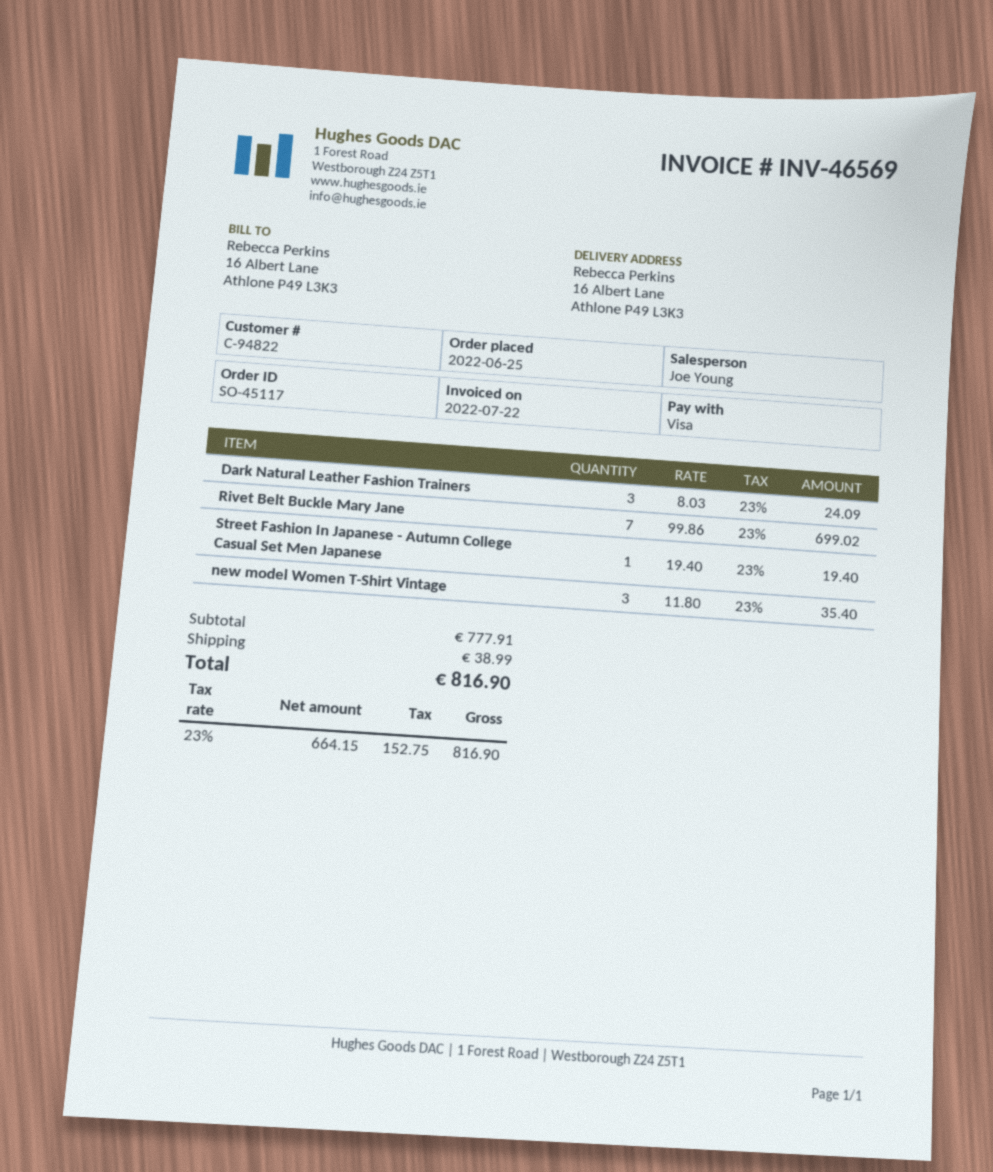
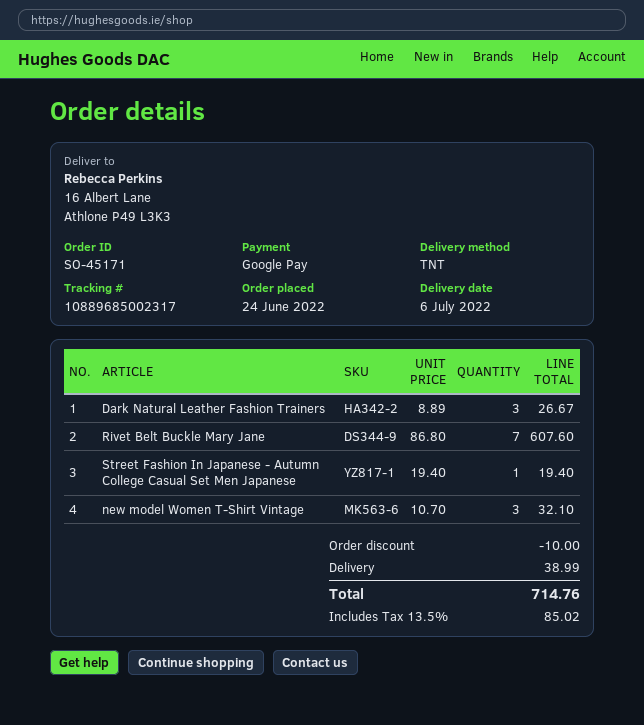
order number: SO-45117 -> SO-45171
order date: 2022-06-25 -> 2022-06-24
payment method: Visa -> Google Pay
Dark Natural Leather Fashion Trainers: 3 x 8.03 = 24.09 -> 3 x 8.89 = 26.67
Rivet Belt Buckle Mary Jane: 7 x 99.86 = 699.02 -> 7 x 86.80 = 607.60
new model Women T-Shirt Vintage: 3 x 11.80 = 35.40 -> 3 x 10.70 = 32.10
discount: none -> 10.00
tax: 23% = 152.75 -> 13.5% = 85.02
total: 816.90 -> 714.76

